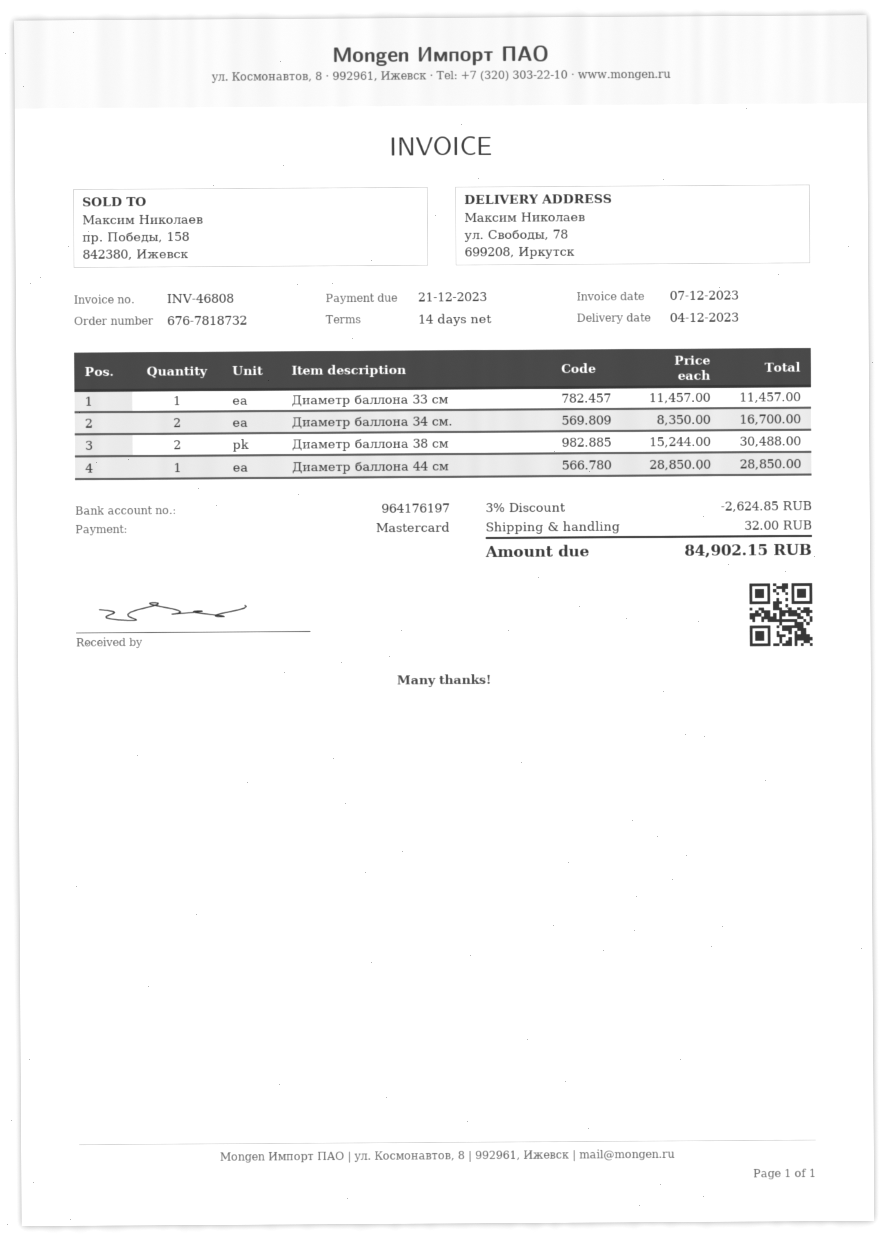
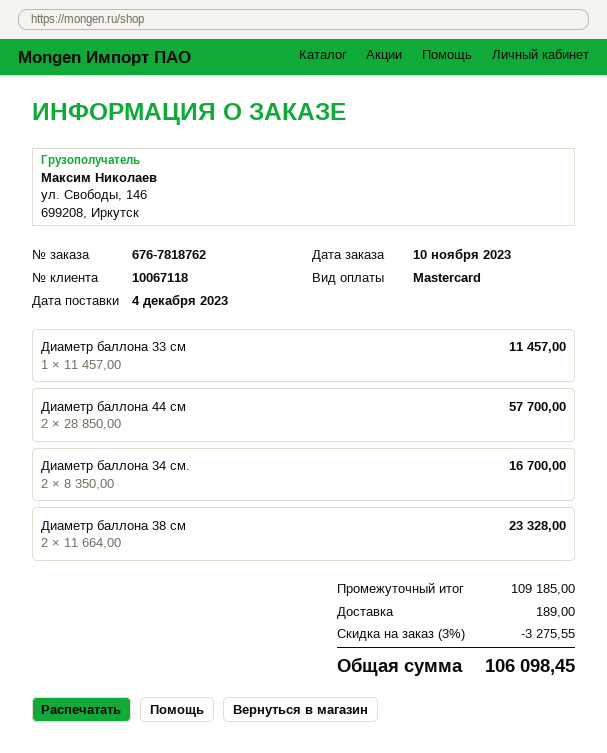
order number: 676-7818732 -> 676-7818762
ship to: ул. Свободы, 78, 699208, Иркутск -> ул. Свободы, 146, 699208, Иркутск
Диаметр баллона 38 см: 2 x 15244.00 = 30488.00 -> 2 x 11664.00 = 23328.00
Диаметр баллона 44 см: 1 x 28850.00 = 28850.00 -> 2 x 28850.00 = 57700.00
discount: 3% = 2624.85 -> 3% = 3275.55
shipping: 32.00 -> 189.00
total: 84902.15 -> 106098.45

